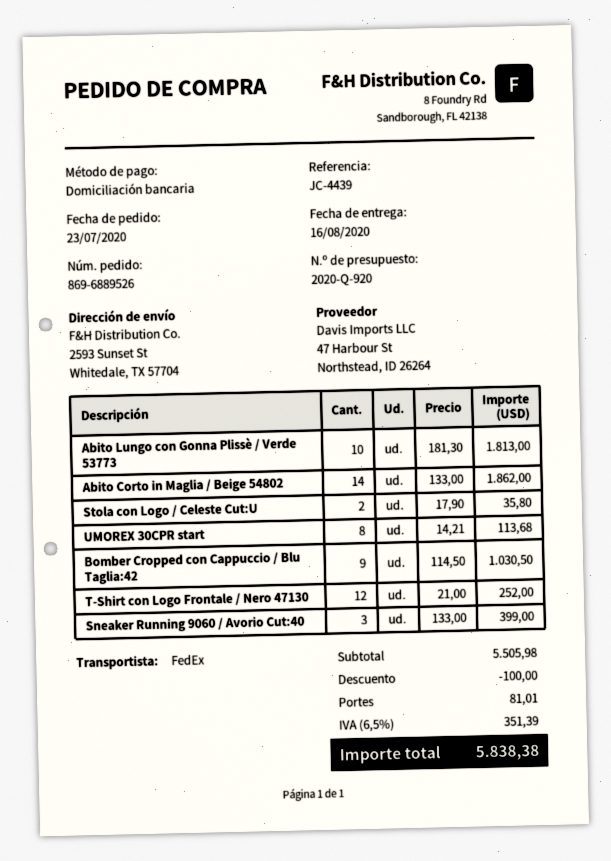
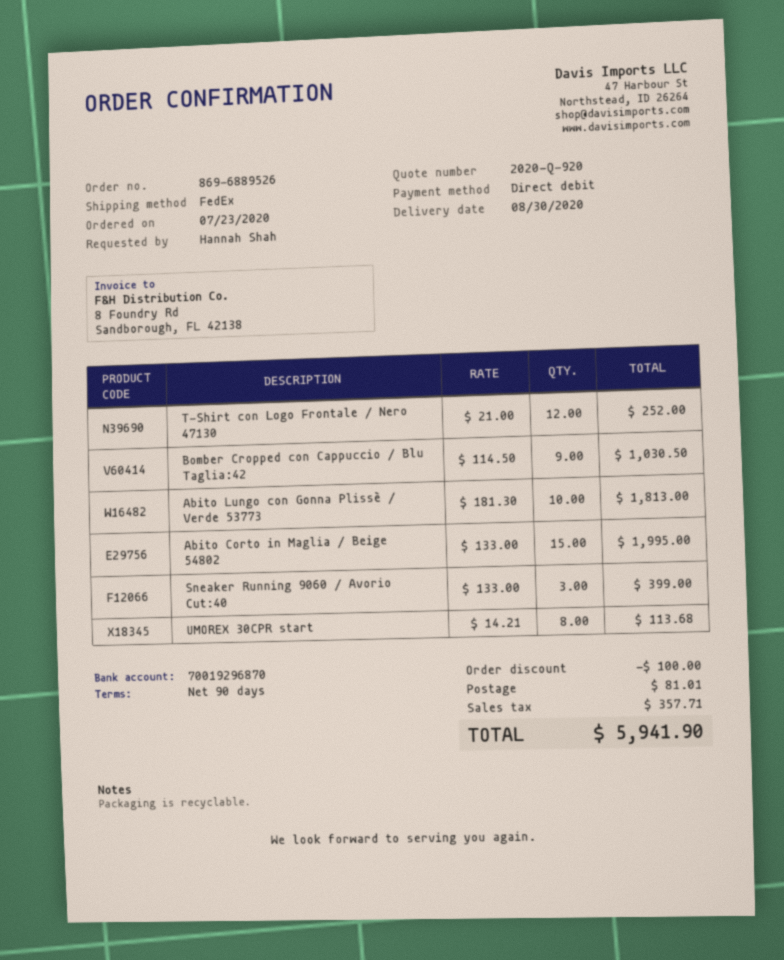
delivery date: 2020-08-16 -> 2020-08-30
Abito Corto in Maglia / Beige 54802: 14 x 133.00 = 1862.00 -> 15 x 133.00 = 1995.00
Stola con Logo / Celeste Cut:U: 2 x 17.90 = 35.80 -> none
tax: 351.39 -> 357.71
total: 5838.38 -> 5941.90

